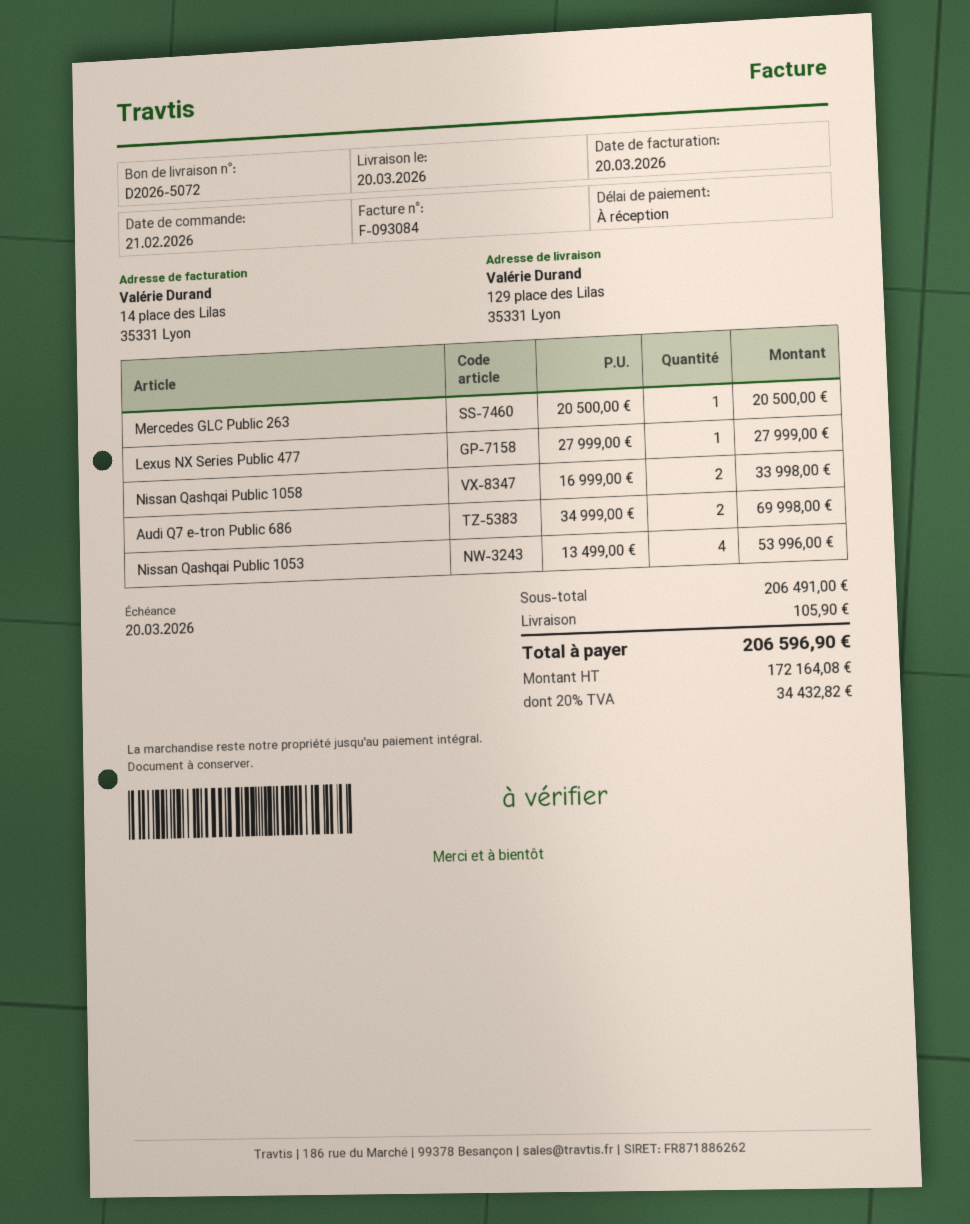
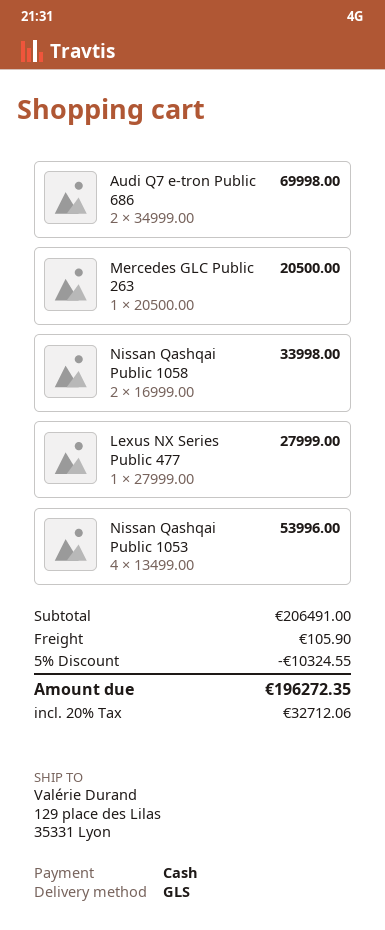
discount: none -> 5% = 10324.55
tax: 20% = 34432.82 -> 20% = 32712.06
total: 206596.90 -> 196272.35

